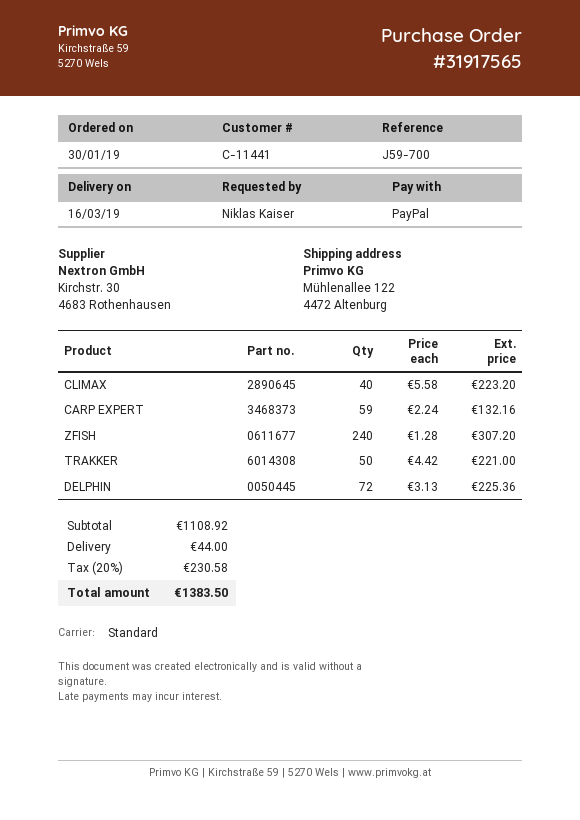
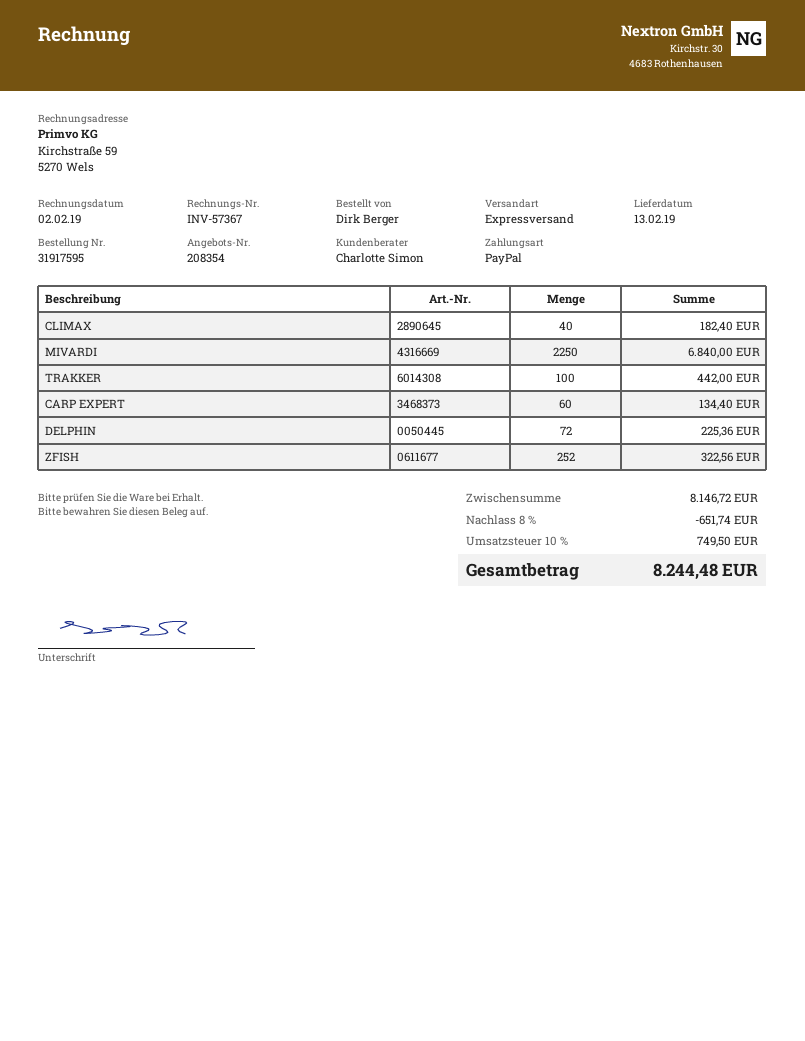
order number: 31917565 -> 31917595
delivery date: 2019-03-16 -> 2019-02-13
ordered by: Niklas Kaiser -> Dirk Berger
shipping method: standard -> express
CLIMAX: 40 for 223.20 -> 40 for 182.40
CARP EXPERT: 59 for 132.16 -> 60 for 134.40
ZFISH: 240 for 307.20 -> 252 for 322.56
TRAKKER: 50 for 221.00 -> 100 for 442.00
MIVARDI: none -> 2250 for 6840.00
subtotal: 1108.92 -> 8146.72
discount: none -> 8% = 651.74
shipping: 44.00 -> none
tax: 20% = 230.58 -> 10% = 749.50
total: 1383.50 -> 8244.48

